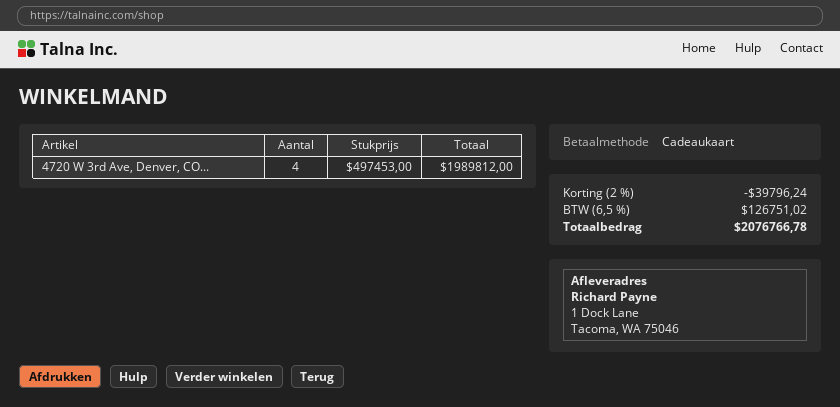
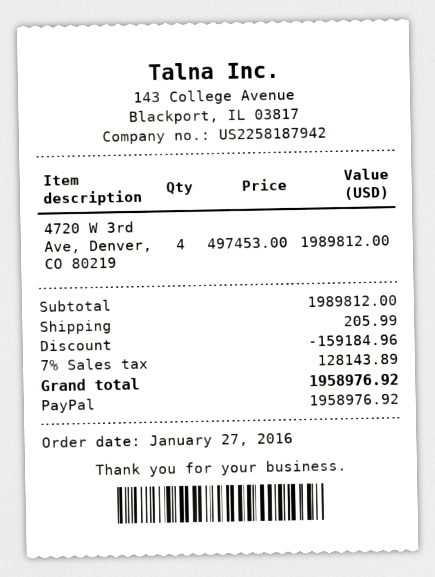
payment method: gift card -> PayPal
discount: 39796.24 -> 159184.96
shipping: none -> 205.99
tax: 6.5% = 126751.02 -> 7% = 128143.89
total: 2076766.78 -> 1958976.92

